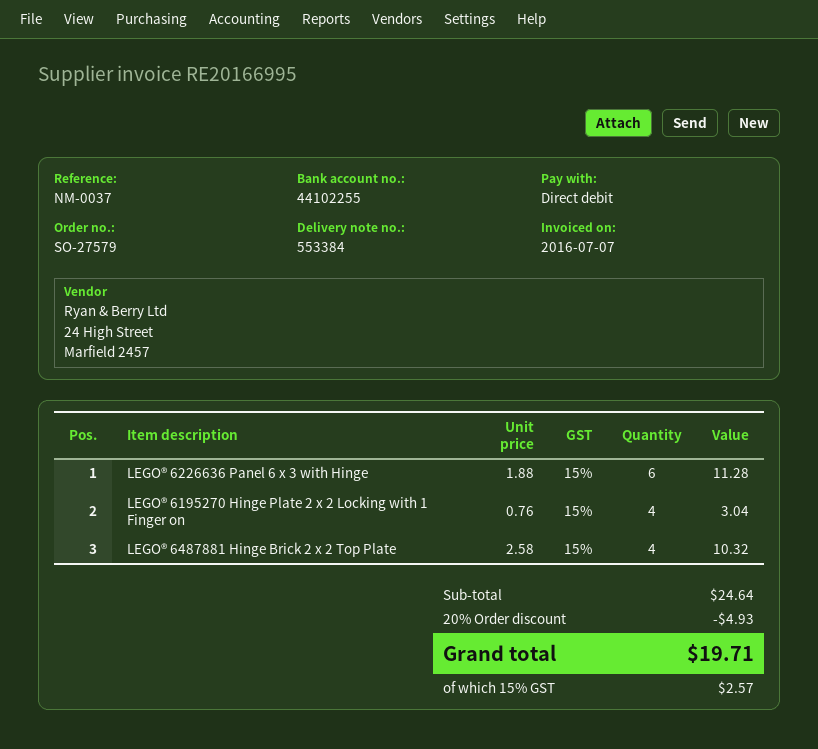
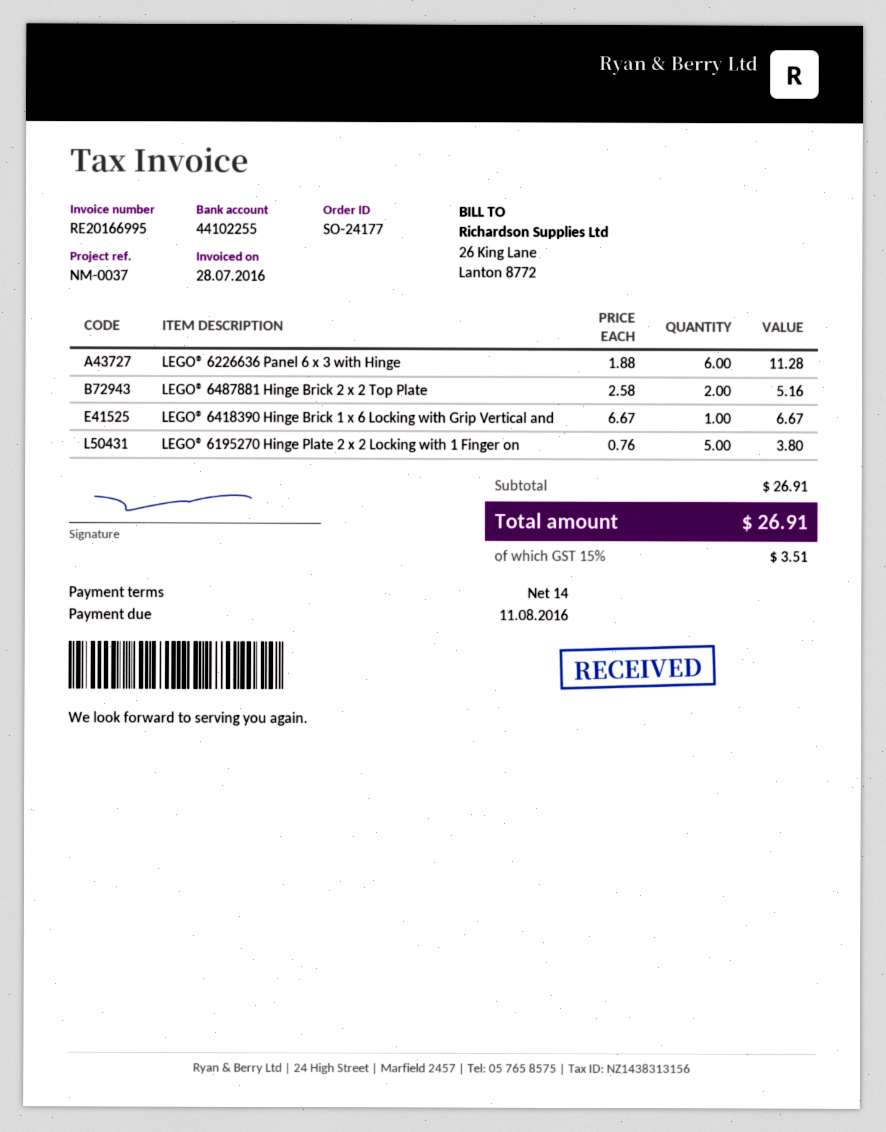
order number: SO-27579 -> SO-24177
invoice date: 2016-07-07 -> 2016-07-28
LEGO® 6195270 Hinge Plate 2 x 2 Locking with 1 Finger on: 4 x 0.76 = 3.04 -> 5 x 0.76 = 3.80
LEGO® 6487881 Hinge Brick 2 x 2 Top Plate: 4 x 2.58 = 10.32 -> 2 x 2.58 = 5.16
LEGO® 6418390 Hinge Brick 1 x 6 Locking with Grip Vertical and: none -> 1 x 6.67 = 6.67
subtotal: 24.64 -> 26.91
discount: 20% = 4.93 -> none
tax: 15% = 2.57 -> 15% = 3.51
total: 19.71 -> 26.91

